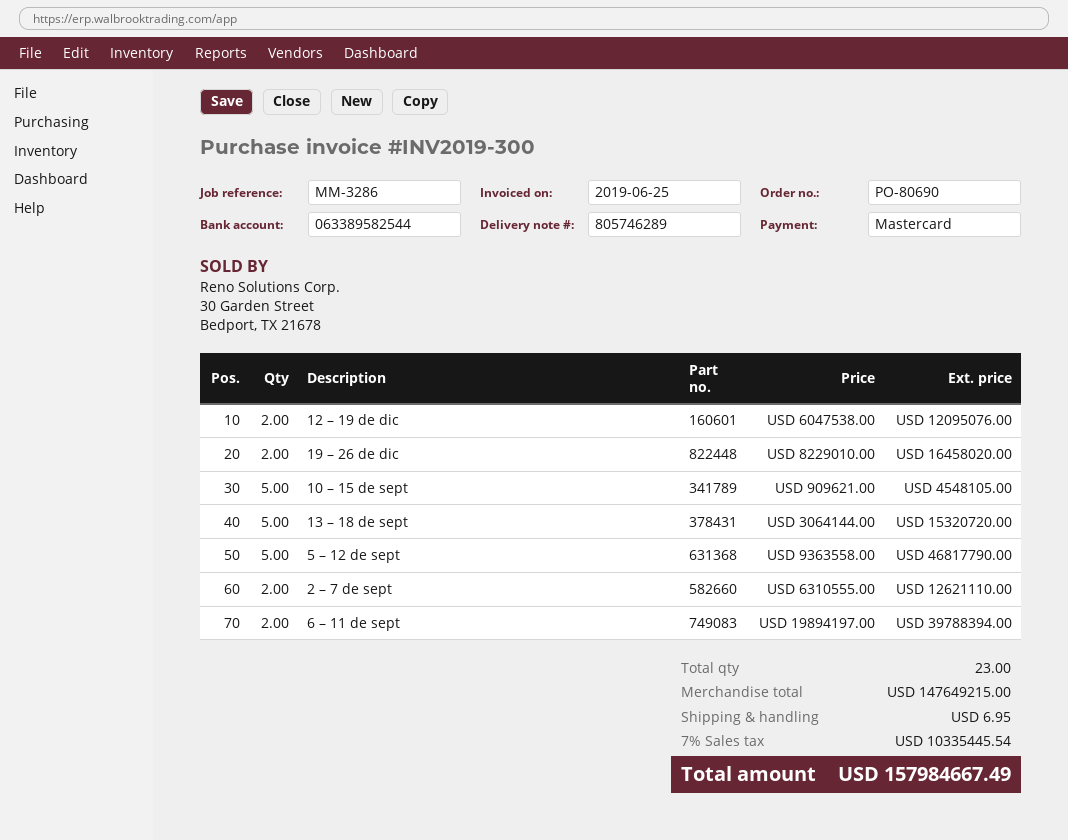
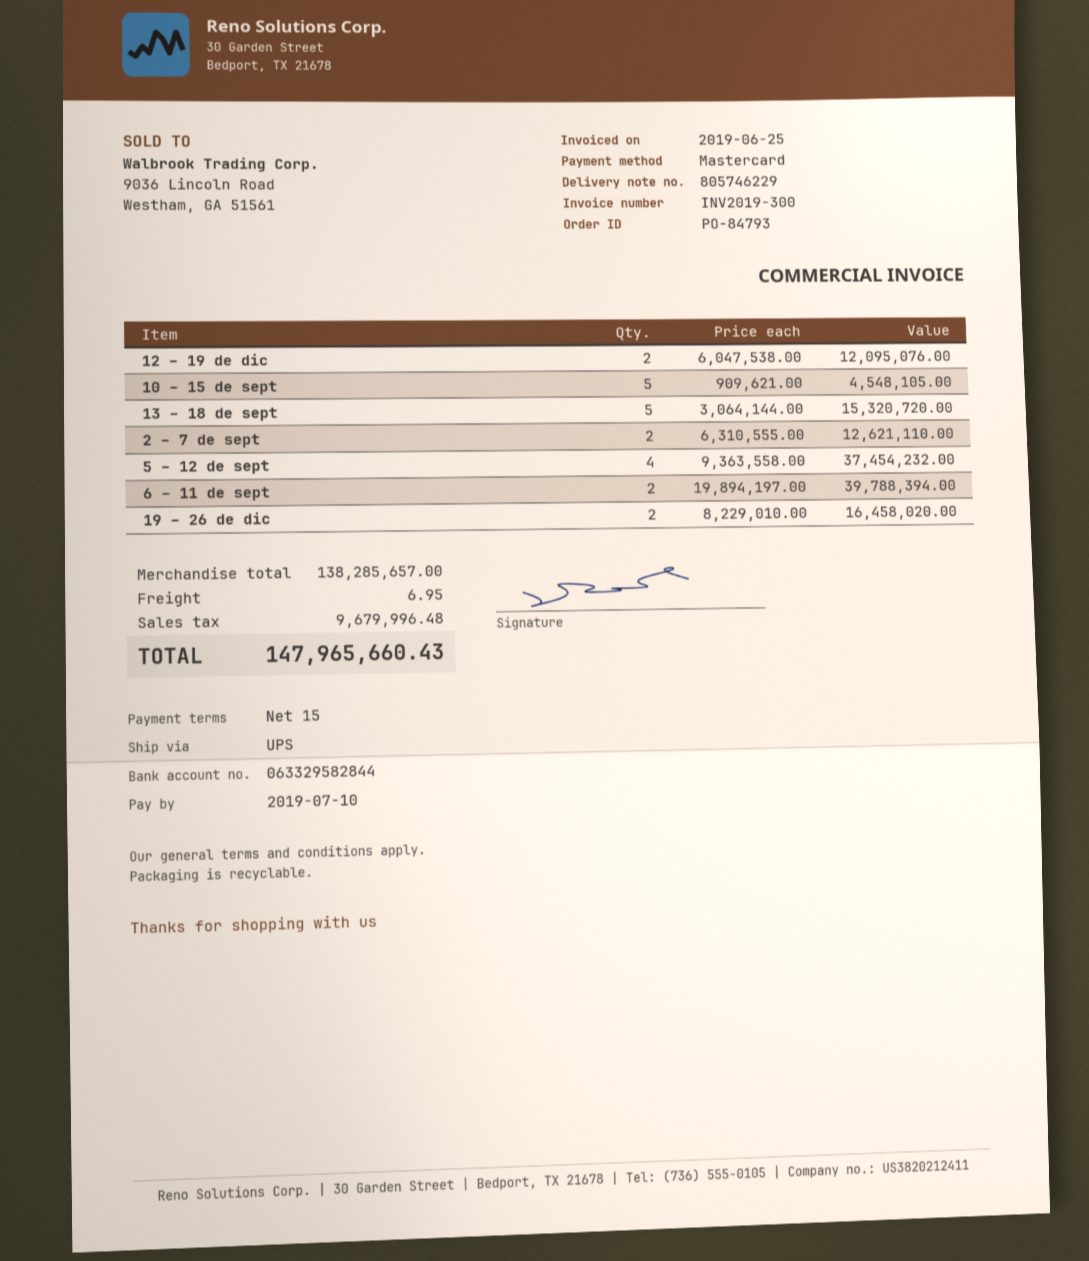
order number: PO-80690 -> PO-84793
delivery note number: 805746289 -> 805746229
bank account: 063389582544 -> 063329582844
5 – 12 de sept: 5 x 9363558.00 = 46817790.00 -> 4 x 9363558.00 = 37454232.00
subtotal: 147649215.00 -> 138285657.00
tax: 10335445.54 -> 9679996.48
total: 157984667.49 -> 147965660.43

